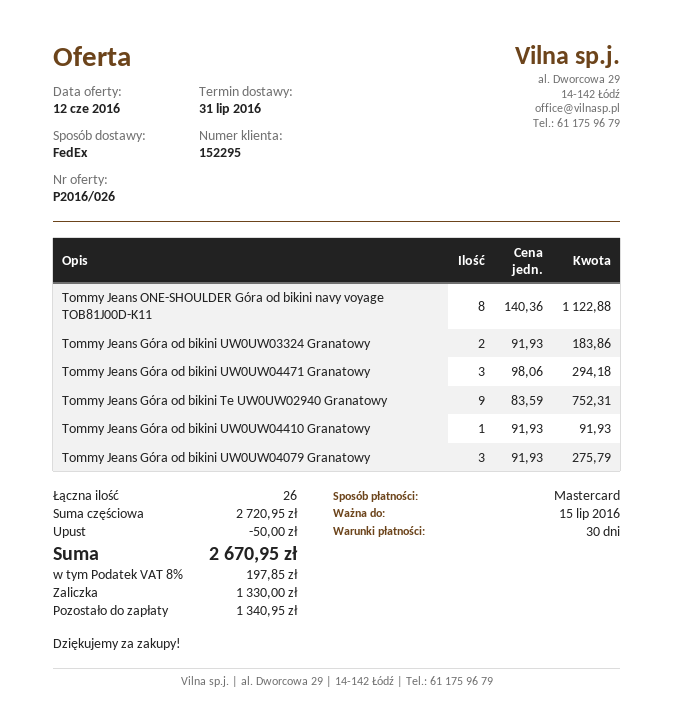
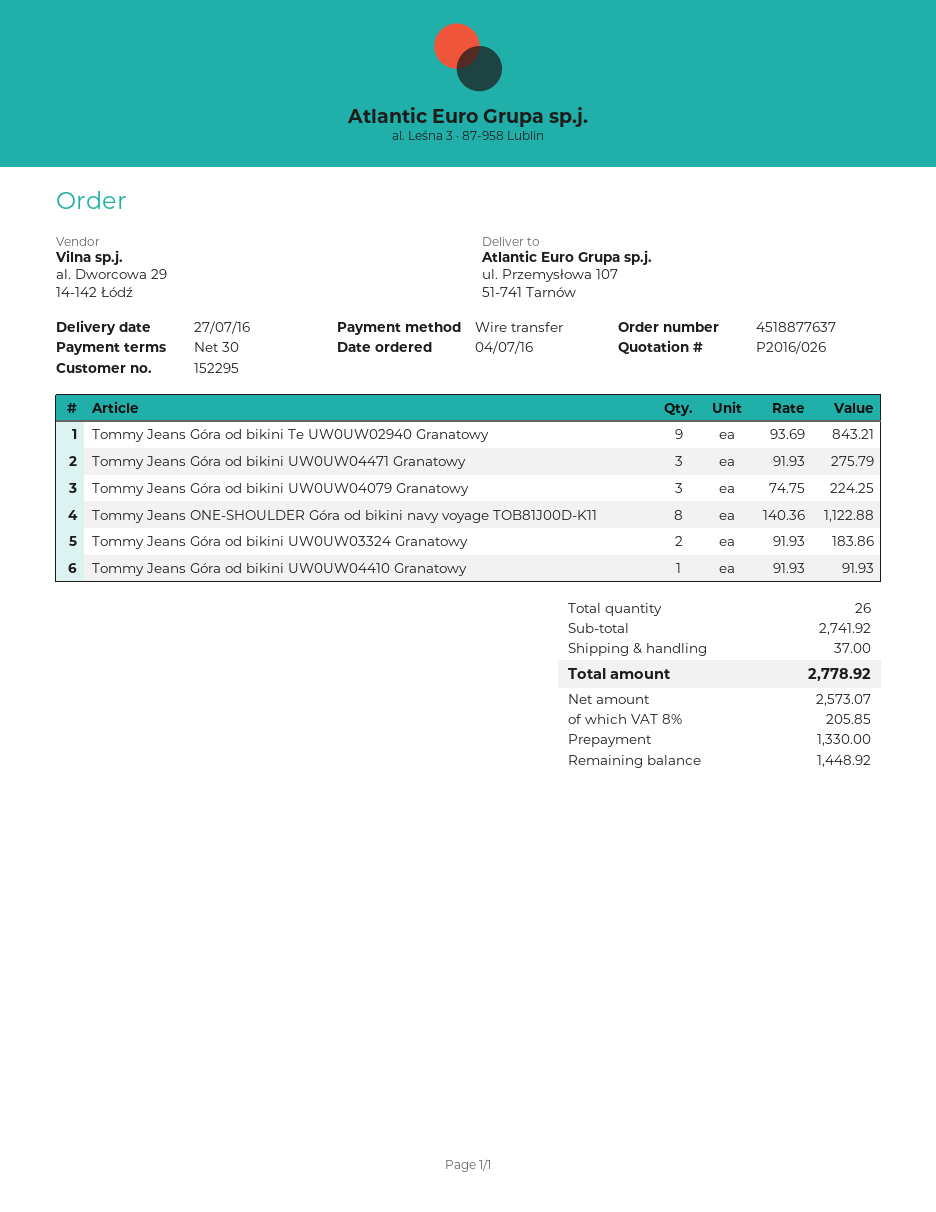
delivery date: 2016-07-31 -> 2016-07-27
payment method: Mastercard -> bank transfer
Tommy Jeans Góra od bikini UW0UW04471 Granatowy: 3 x 98.06 = 294.18 -> 3 x 91.93 = 275.79
Tommy Jeans Góra od bikini Te UW0UW02940 Granatowy: 9 x 83.59 = 752.31 -> 9 x 93.69 = 843.21
Tommy Jeans Góra od bikini UW0UW04079 Granatowy: 3 x 91.93 = 275.79 -> 3 x 74.75 = 224.25
subtotal: 2720.95 -> 2741.92
discount: 50.00 -> none
shipping: none -> 37.00
tax: 8% = 197.85 -> 8% = 205.85
total: 2670.95 -> 2778.92
balance: 1340.95 -> 1448.92

